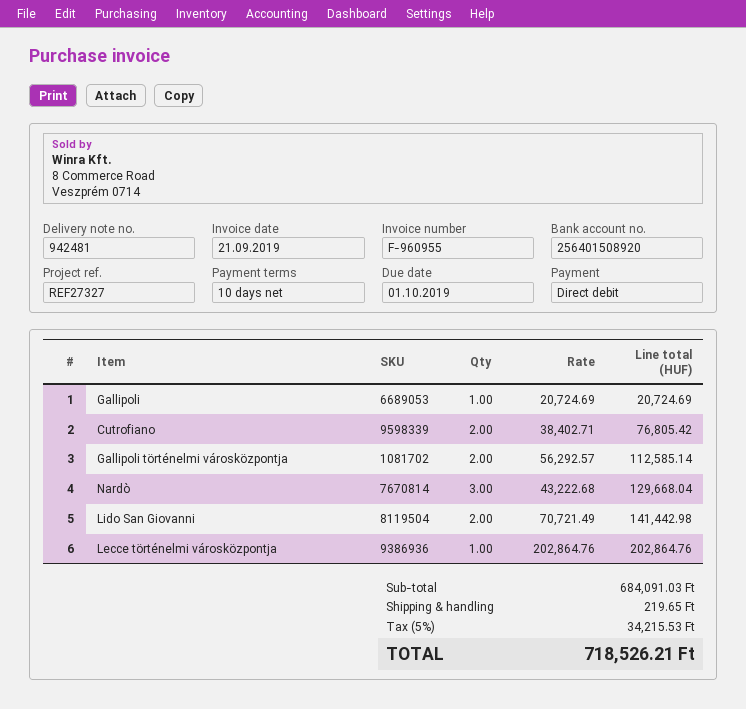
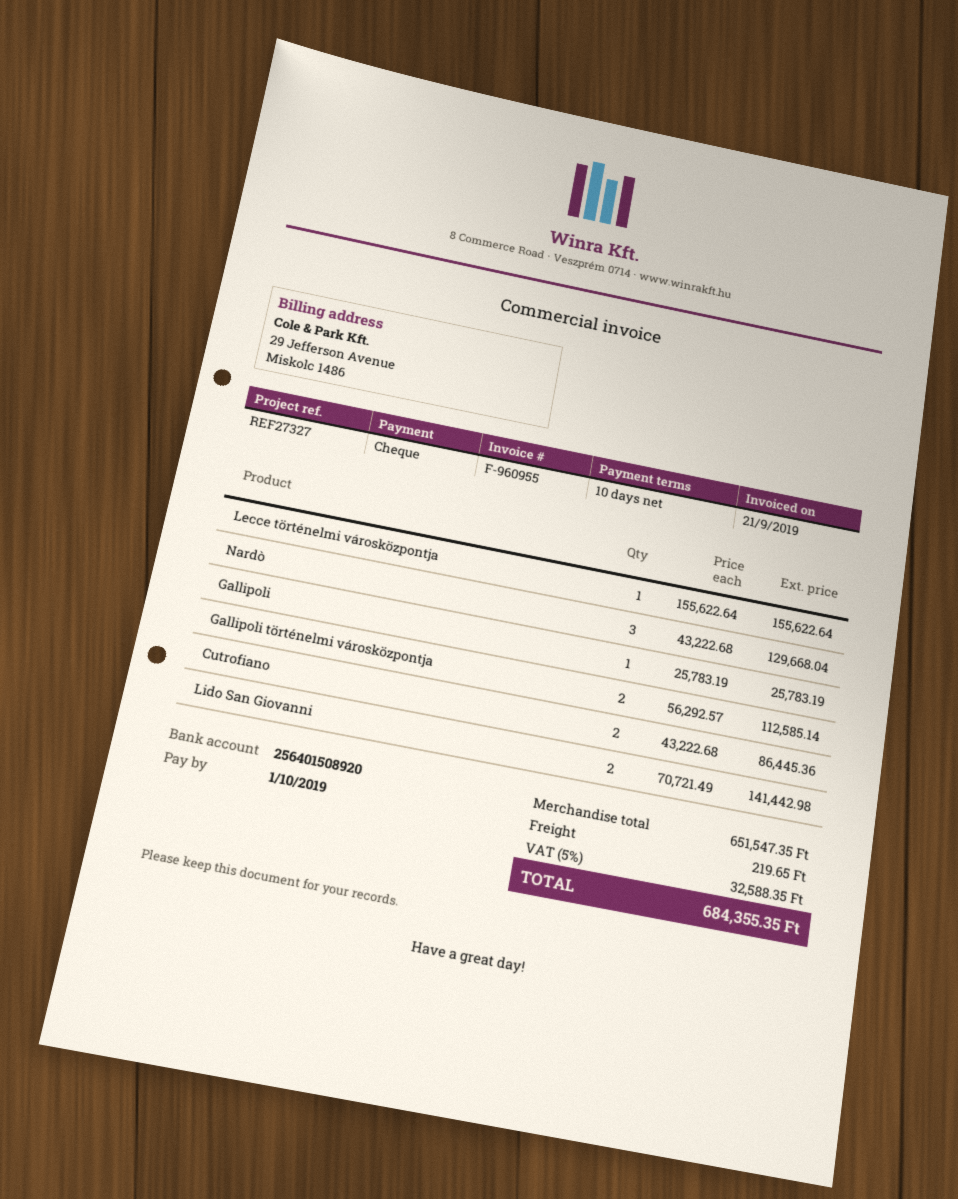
payment method: direct debit -> cheque
Gallipoli: 1 x 20724.69 = 20724.69 -> 1 x 25783.19 = 25783.19
Cutrofiano: 2 x 38402.71 = 76805.42 -> 2 x 43222.68 = 86445.36
Lecce történelmi városközpontja: 1 x 202864.76 = 202864.76 -> 1 x 155622.64 = 155622.64
subtotal: 684091.03 -> 651547.35
tax: 5% = 34215.53 -> 5% = 32588.35
total: 718526.21 -> 684355.35

